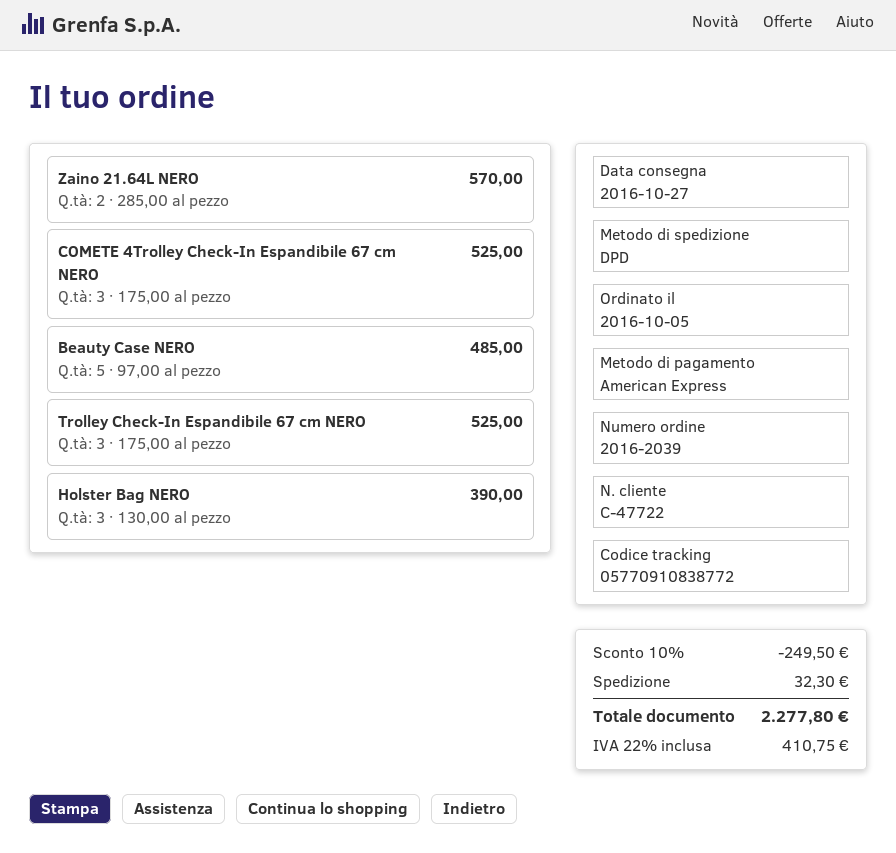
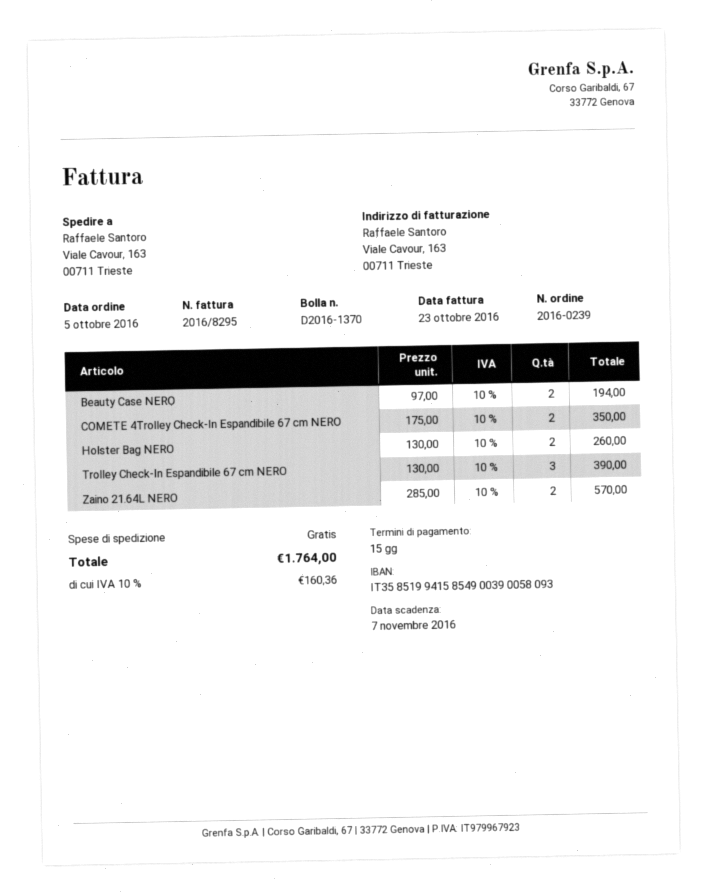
order number: 2016-2039 -> 2016-0239
COMETE 4Trolley Check-In Espandibile 67 cm NERO: 3 x 175.00 = 525.00 -> 2 x 175.00 = 350.00
Beauty Case NERO: 5 x 97.00 = 485.00 -> 2 x 97.00 = 194.00
Trolley Check-In Espandibile 67 cm NERO: 3 x 175.00 = 525.00 -> 3 x 130.00 = 390.00
Holster Bag NERO: 3 x 130.00 = 390.00 -> 2 x 130.00 = 260.00
discount: 10% = 249.50 -> none
shipping: 32.30 -> 0.00
tax: 22% = 410.75 -> 10% = 160.36
total: 2277.80 -> 1764.00

